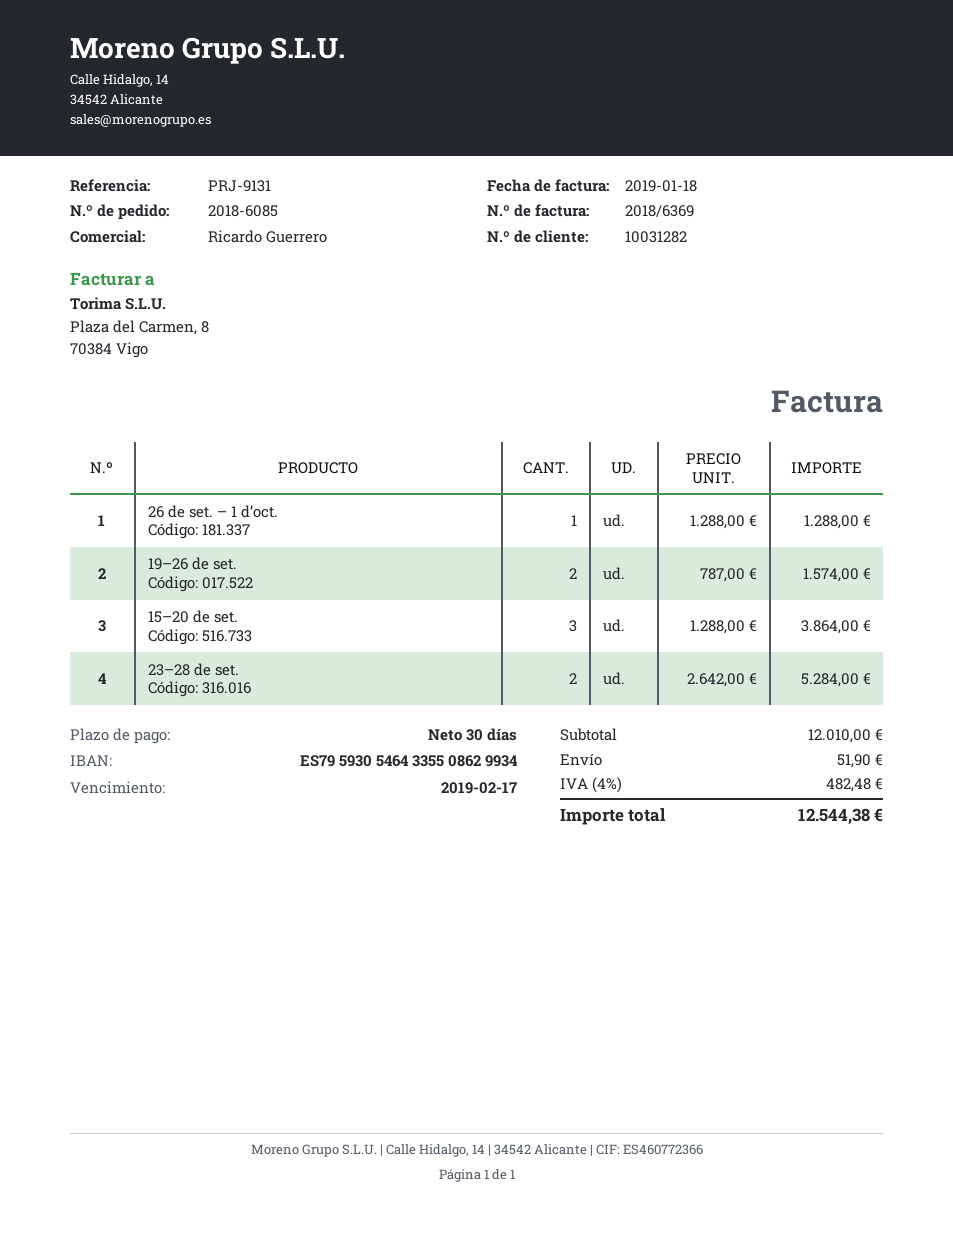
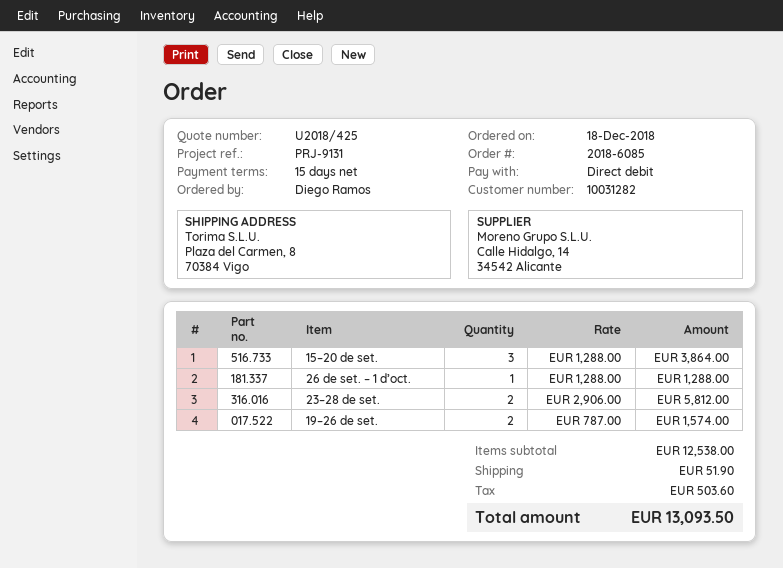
payment terms: 30 days -> 15 days
23–28 de set.: 2 x 2642.00 = 5284.00 -> 2 x 2906.00 = 5812.00
subtotal: 12010.00 -> 12538.00
tax: 482.48 -> 503.60
total: 12544.38 -> 13093.50

